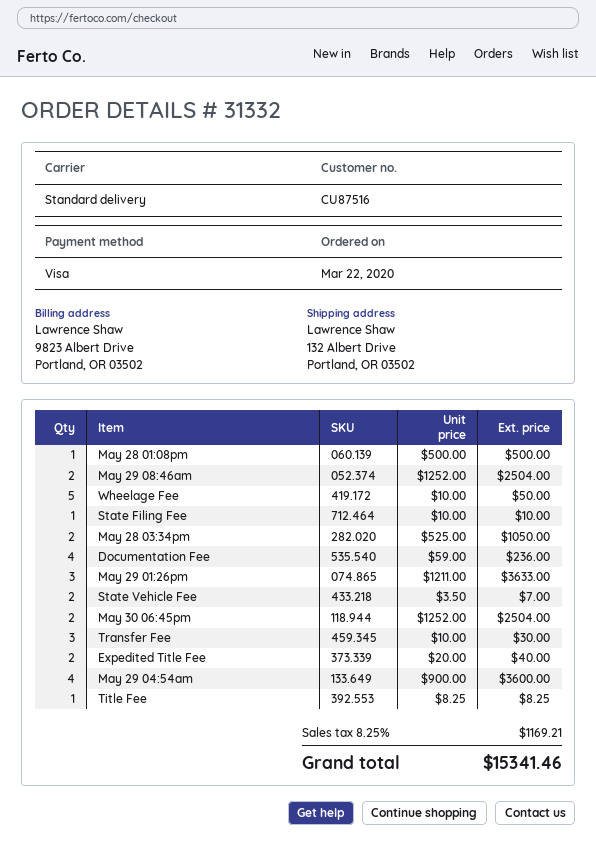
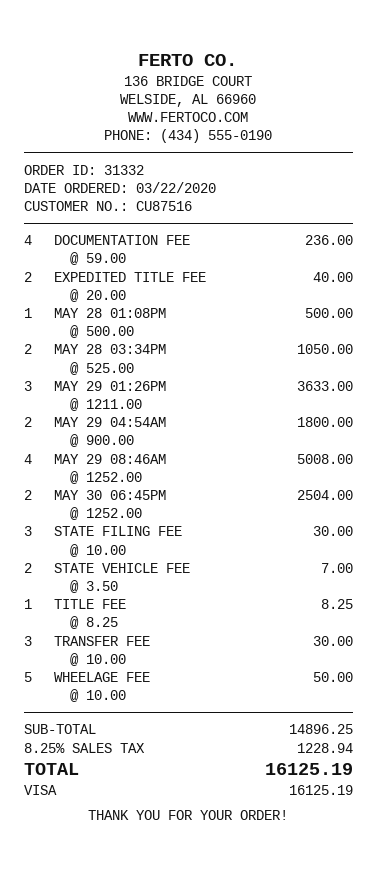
May 29 08:46am: 2 x 1252.00 = 2504.00 -> 4 x 1252.00 = 5008.00
State Filing Fee: 1 x 10.00 = 10.00 -> 3 x 10.00 = 30.00
May 29 04:54am: 4 x 900.00 = 3600.00 -> 2 x 900.00 = 1800.00
tax: 8.25% = 1169.21 -> 8.25% = 1228.94
total: 15341.46 -> 16125.19

